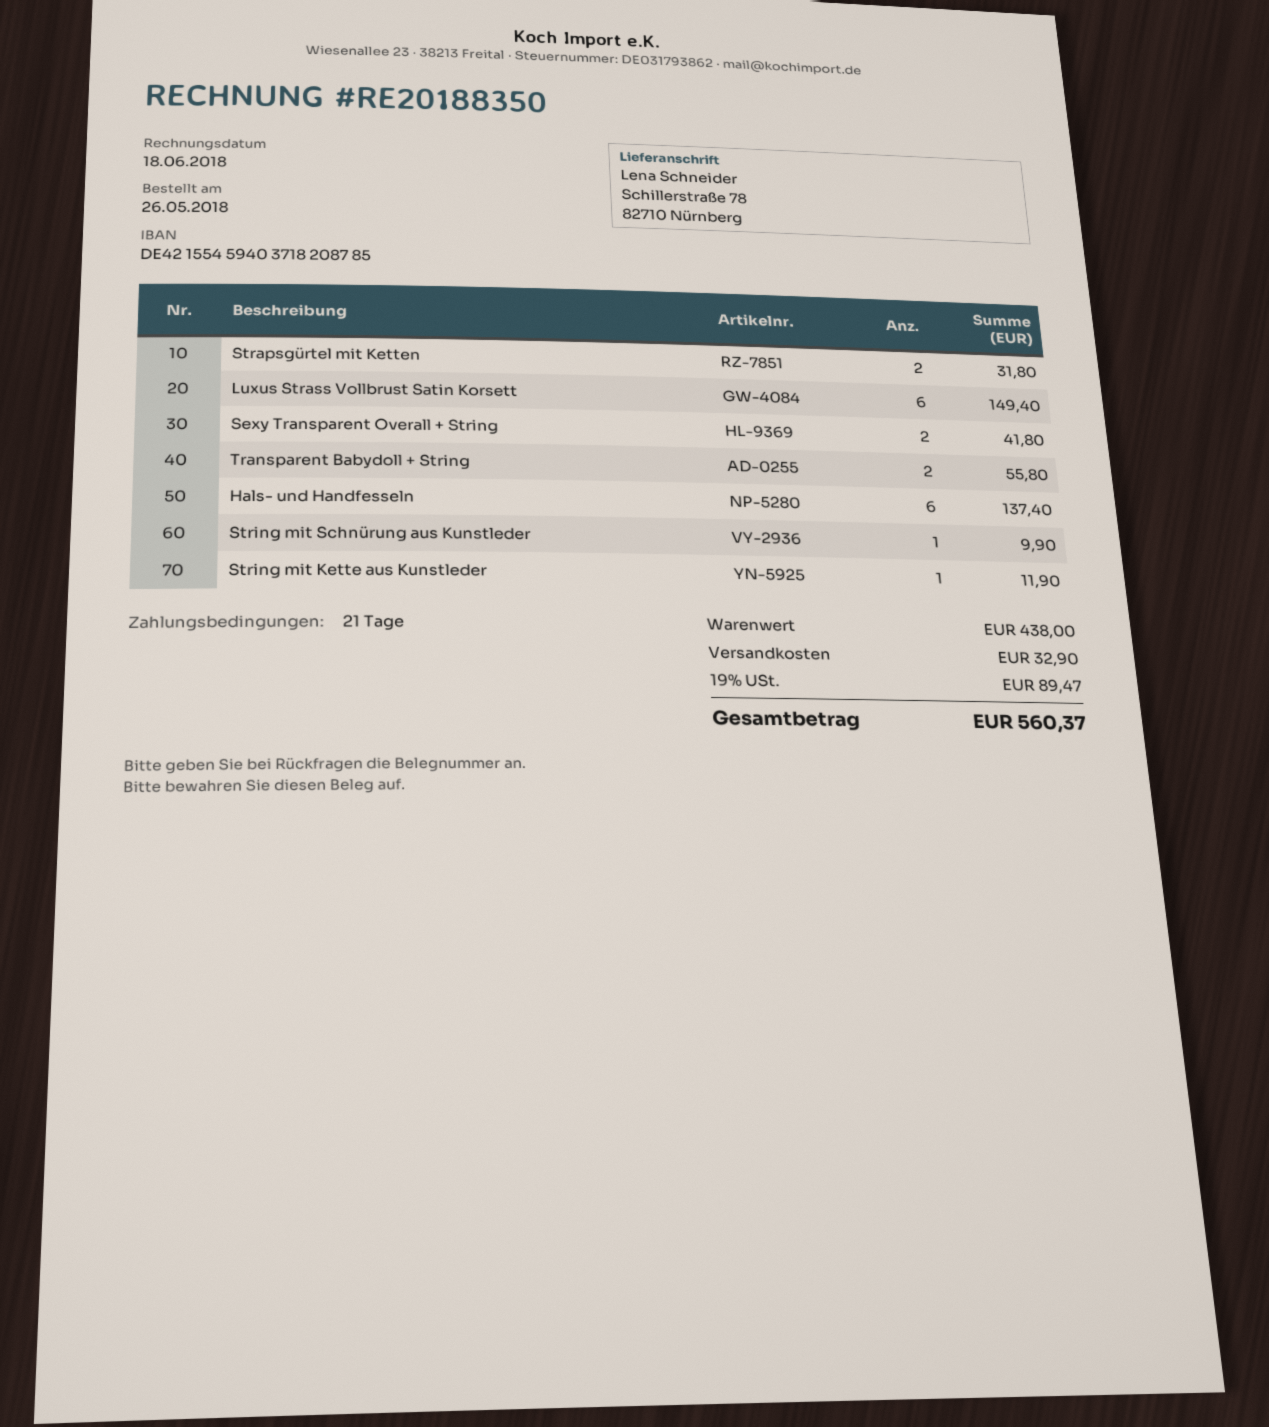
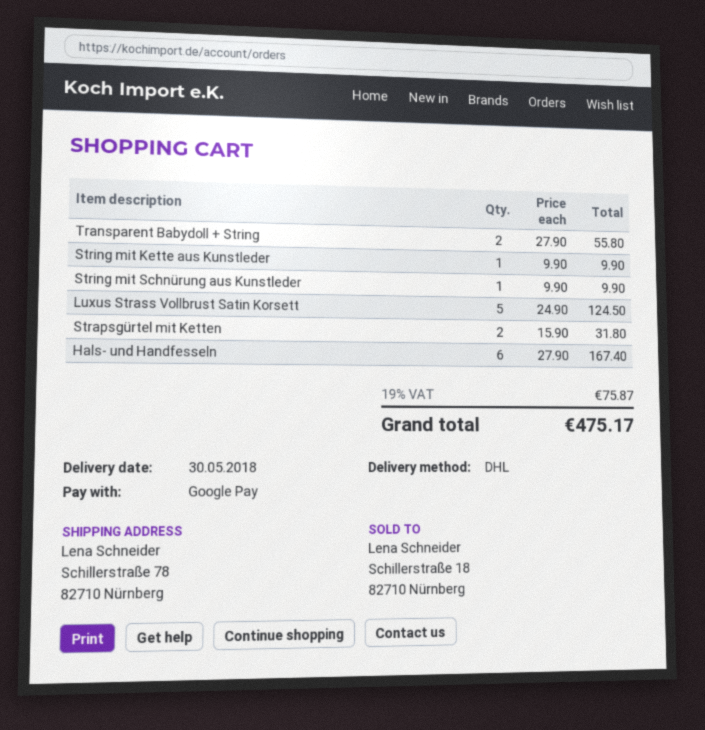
Luxus Strass Vollbrust Satin Korsett: 6 for 149.40 -> 5 for 124.50
Sexy Transparent Overall + String: 2 for 41.80 -> none
Hals- und Handfesseln: 6 for 137.40 -> 6 for 167.40
String mit Kette aus Kunstleder: 1 for 11.90 -> 1 for 9.90
shipping: 32.90 -> none
tax: 19% = 89.47 -> 19% = 75.87
total: 560.37 -> 475.17

